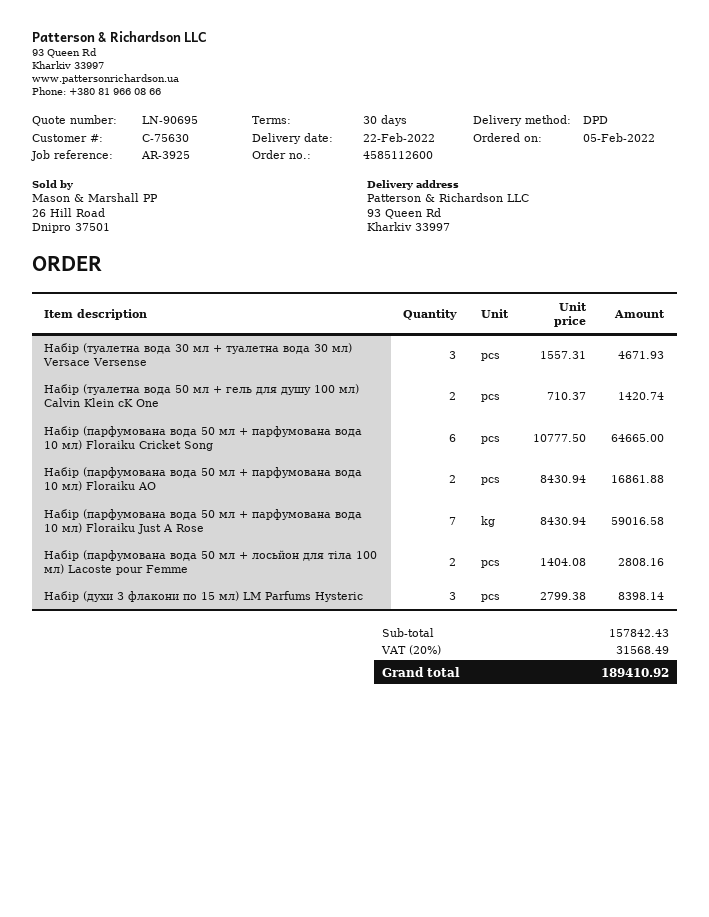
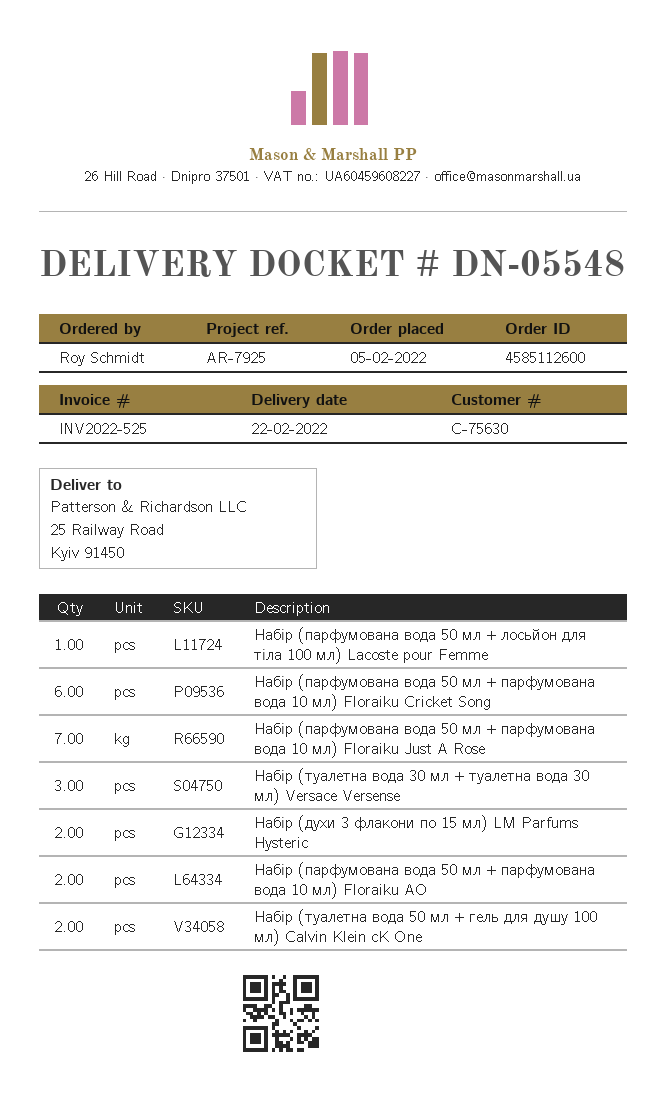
reference: AR-3925 -> AR-7925
ship to: 93 Queen Rd, Kharkiv 33997 -> 25 Railway Road, Kyiv 91450
Набір (парфумована вода 50 мл + лосьйон для тіла 100 мл) Lacoste pour Femme: 2 -> 1
Набір (духи 3 флакони по 15 мл) LM Parfums Hysteric: 3 -> 2

